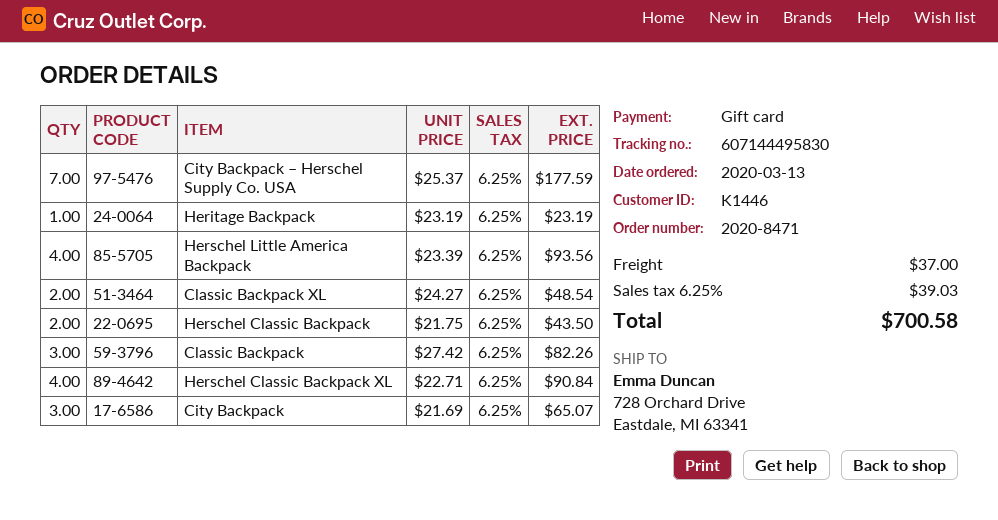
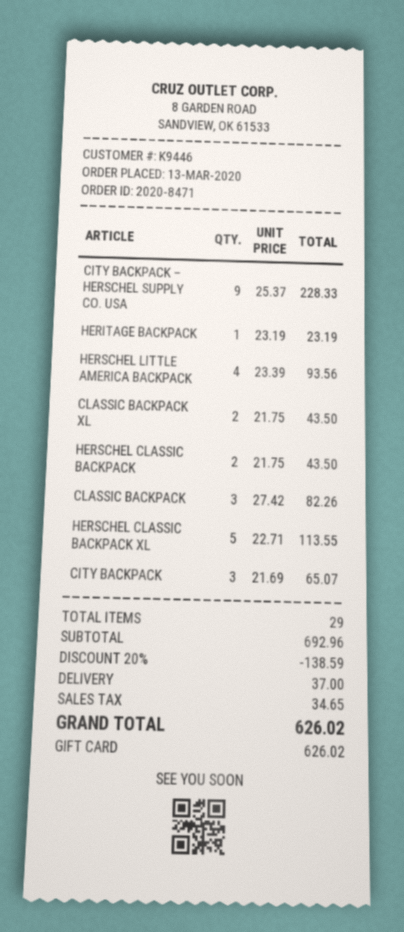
customer number: K1446 -> K9446
City Backpack – Herschel Supply Co. USA: 7 x 25.37 = 177.59 -> 9 x 25.37 = 228.33
Classic Backpack XL: 2 x 24.27 = 48.54 -> 2 x 21.75 = 43.50
Herschel Classic Backpack XL: 4 x 22.71 = 90.84 -> 5 x 22.71 = 113.55
discount: none -> 20% = 138.59
tax: 39.03 -> 34.65
total: 700.58 -> 626.02

